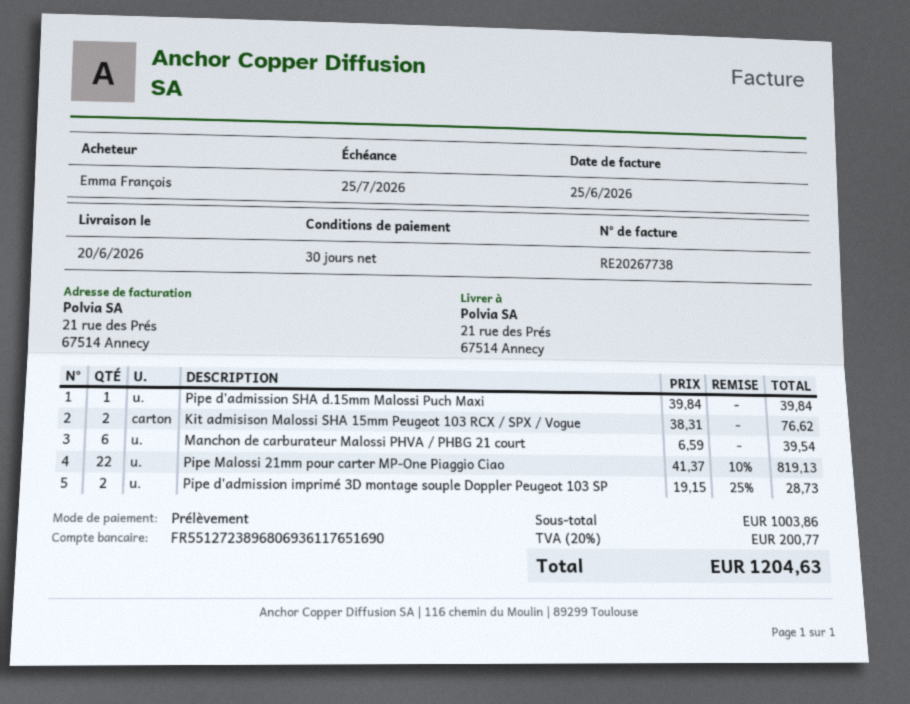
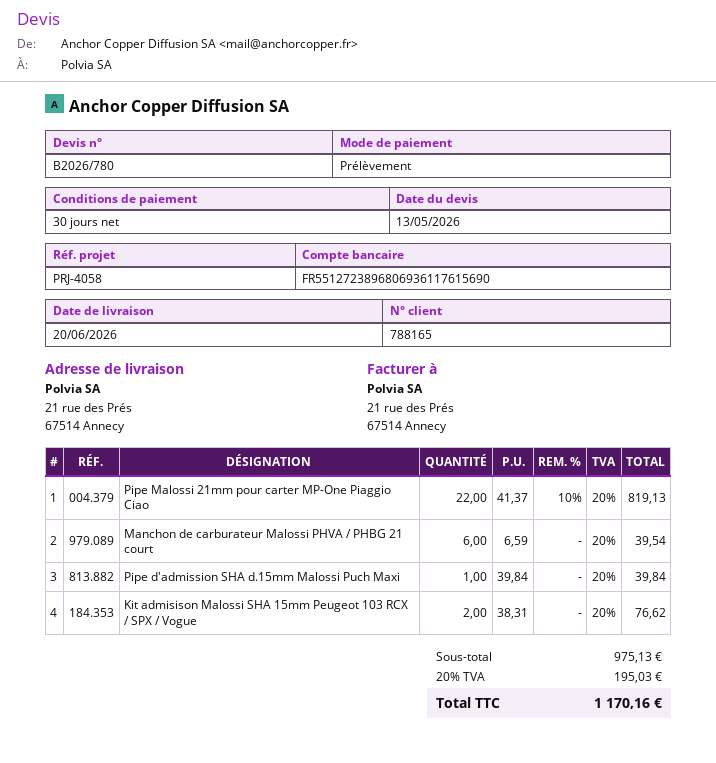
bank account: FR5512723896806936117651690 -> FR5512723896806936117615690
Pipe d'admission imprimé 3D montage souple Doppler Peugeot 103 SP: 2 x 19.15 - 25% = 28.73 -> none
subtotal: 1003.86 -> 975.13
tax: 20% = 200.77 -> 20% = 195.03
total: 1204.63 -> 1170.16

